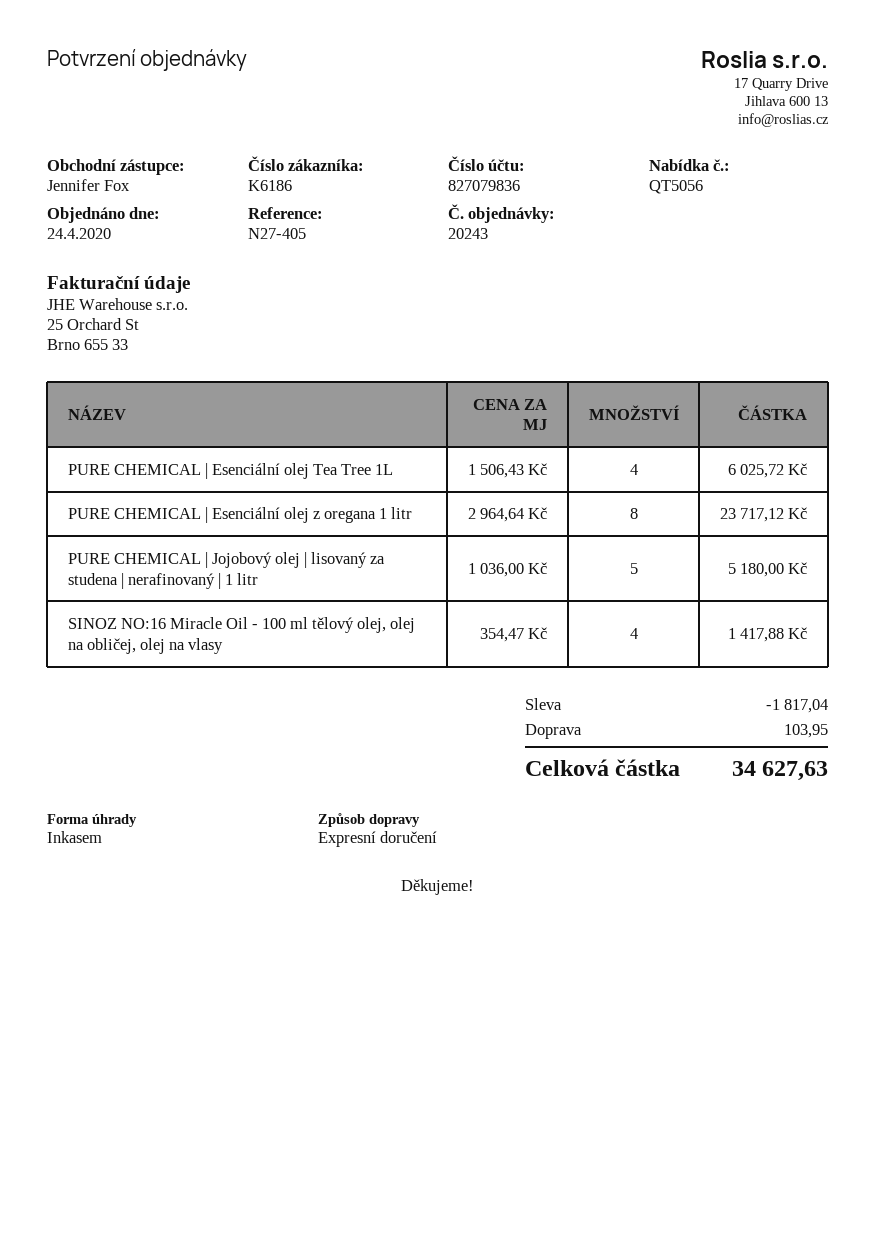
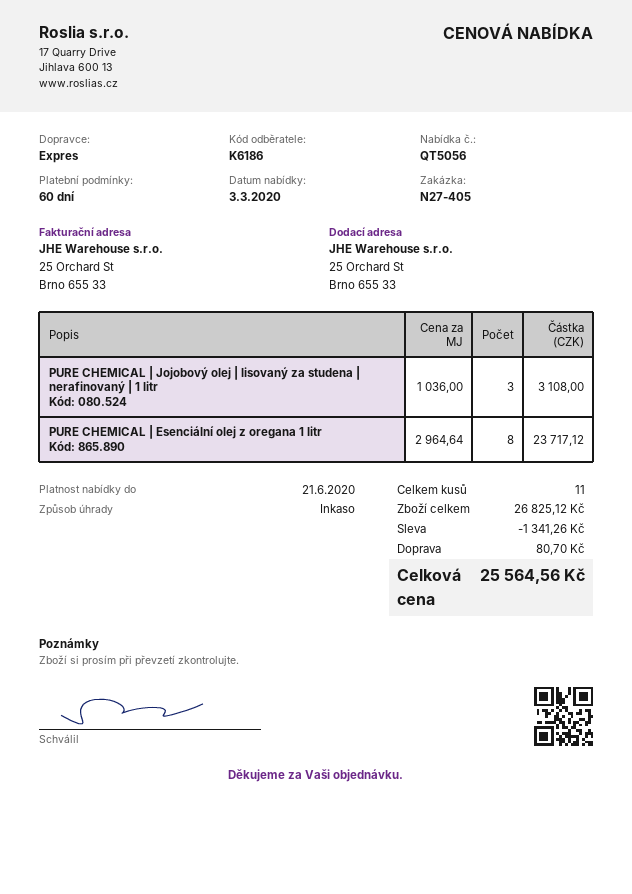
PURE CHEMICAL | Esenciální olej Tea Tree 1L: 4 x 1506.43 = 6025.72 -> none
PURE CHEMICAL | Jojobový olej | lisovaný za studena | nerafinovaný | 1 litr: 5 x 1036.00 = 5180.00 -> 3 x 1036.00 = 3108.00
SINOZ NO:16 Miracle Oil - 100 ml tělový olej, olej na obličej, olej na vlasy: 4 x 354.47 = 1417.88 -> none
discount: 1817.04 -> 1341.26
shipping: 103.95 -> 80.70
total: 34627.63 -> 25564.56

